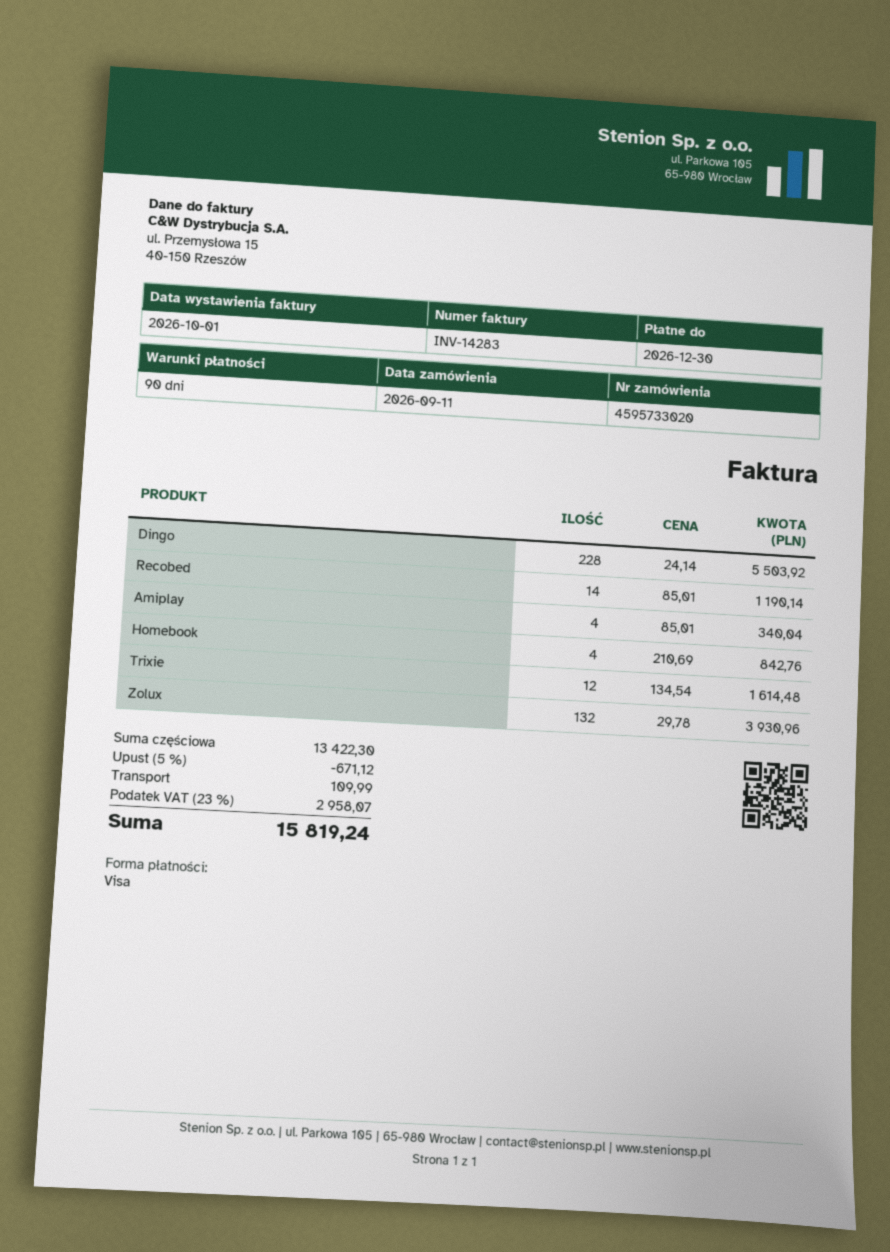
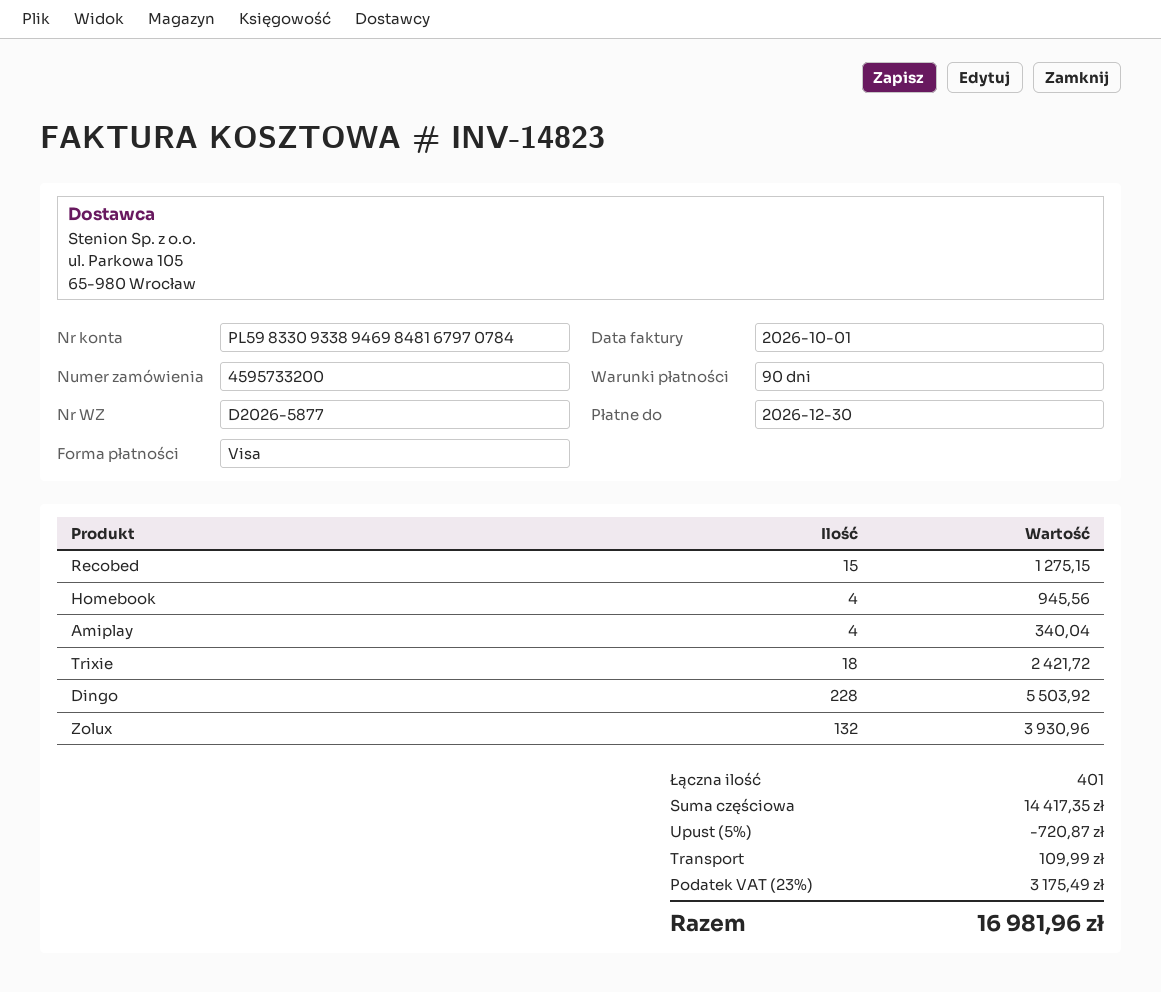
order number: 4595733020 -> 4595733200
invoice number: INV-14283 -> INV-14823
Recobed: 14 for 1190.14 -> 15 for 1275.15
Homebook: 4 for 842.76 -> 4 for 945.56
Trixie: 12 for 1614.48 -> 18 for 2421.72
subtotal: 13422.30 -> 14417.35
discount: 5% = 671.12 -> 5% = 720.87
tax: 23% = 2958.07 -> 23% = 3175.49
total: 15819.24 -> 16981.96

